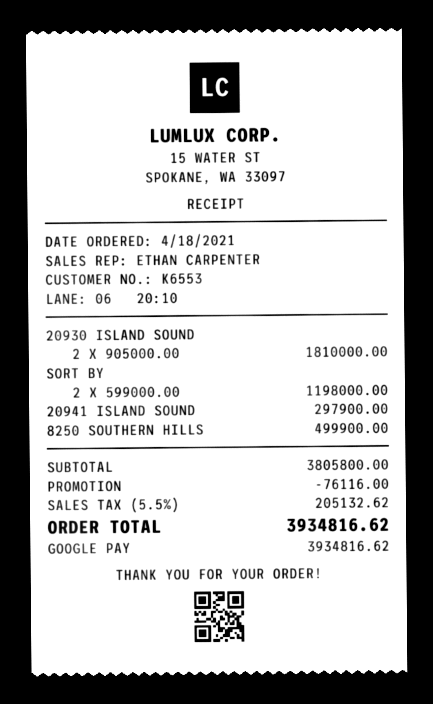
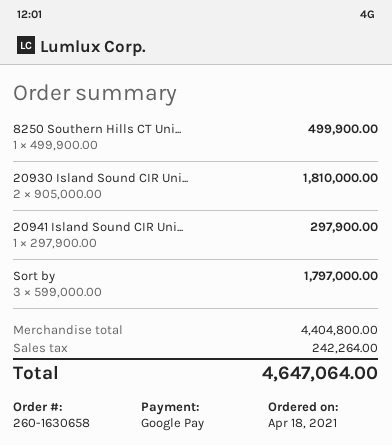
SORT BY: 2 x 599000.00 = 1198000.00 -> 3 x 599000.00 = 1797000.00
subtotal: 3805800.00 -> 4404800.00
discount: 76116.00 -> none
tax: 205132.62 -> 242264.00
total: 3934816.62 -> 4647064.00

